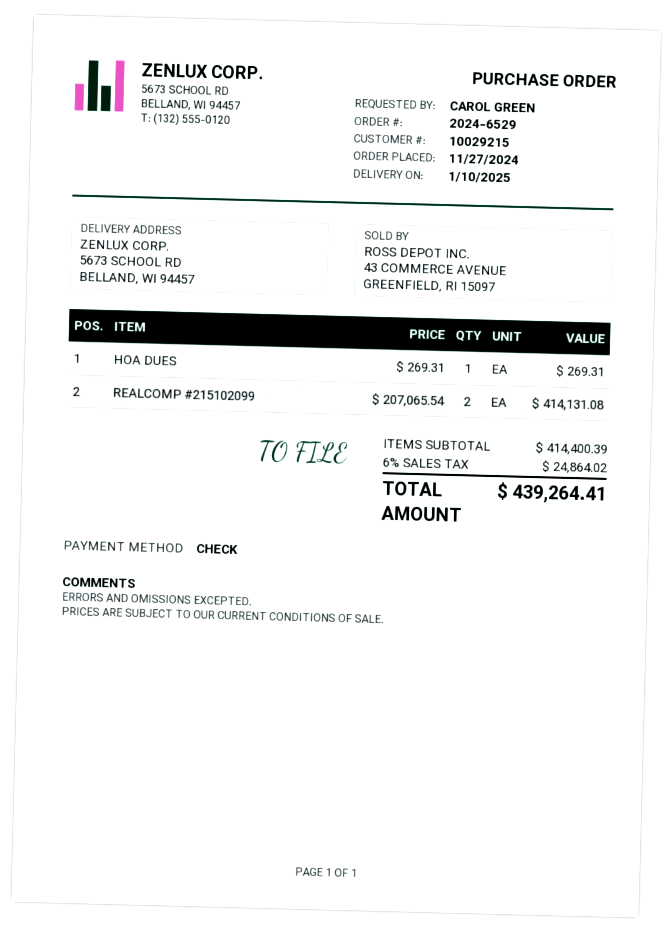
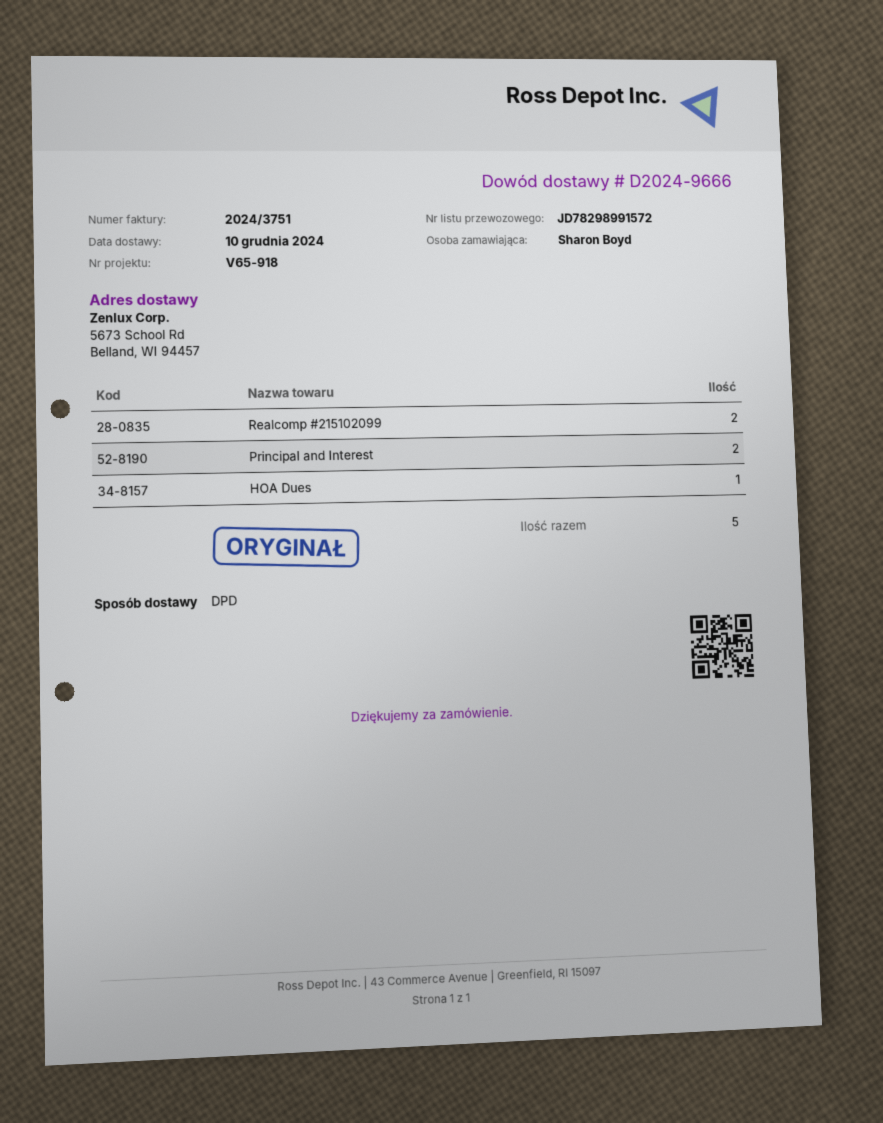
delivery date: 2025-01-10 -> 2024-12-10
ordered by: CAROL GREEN -> Sharon Boyd
Principal and Interest: none -> 2

